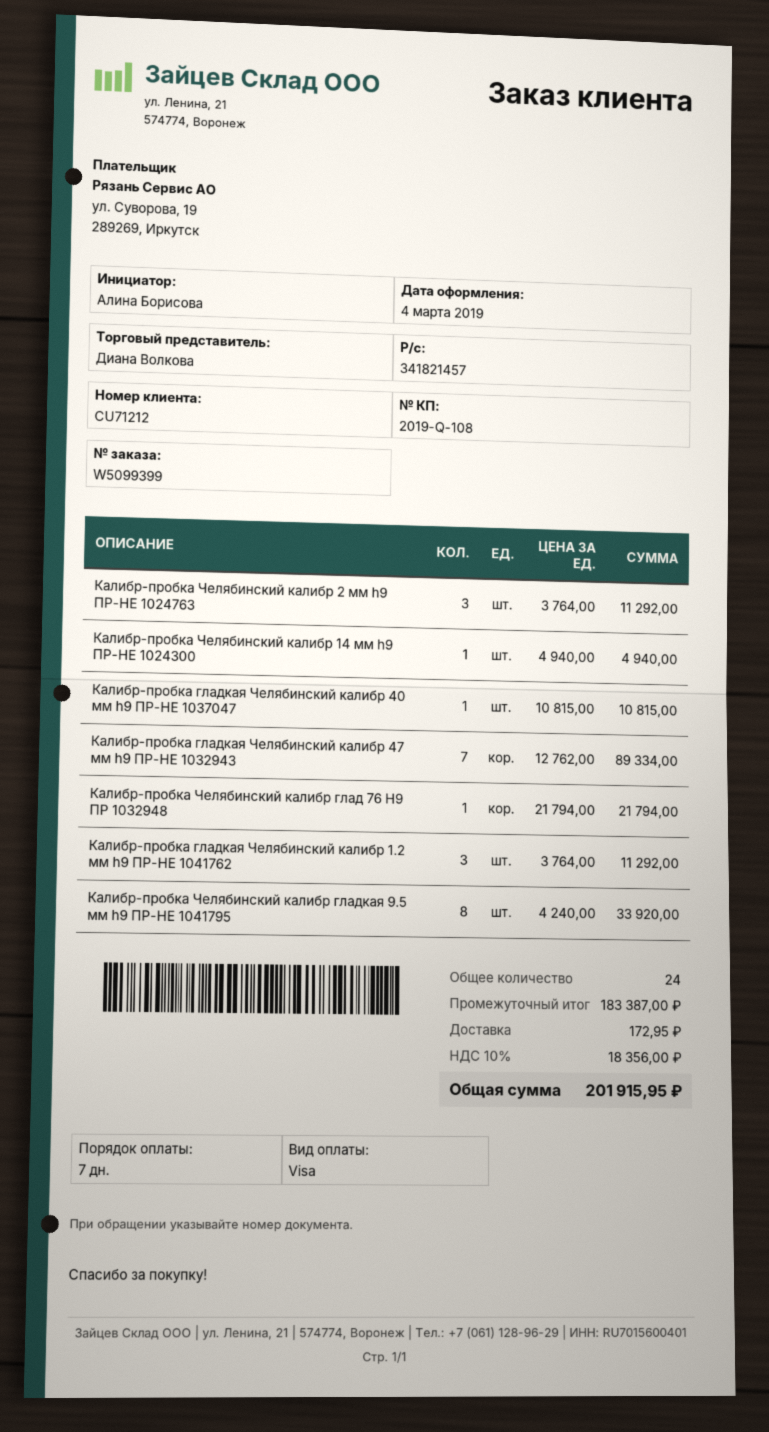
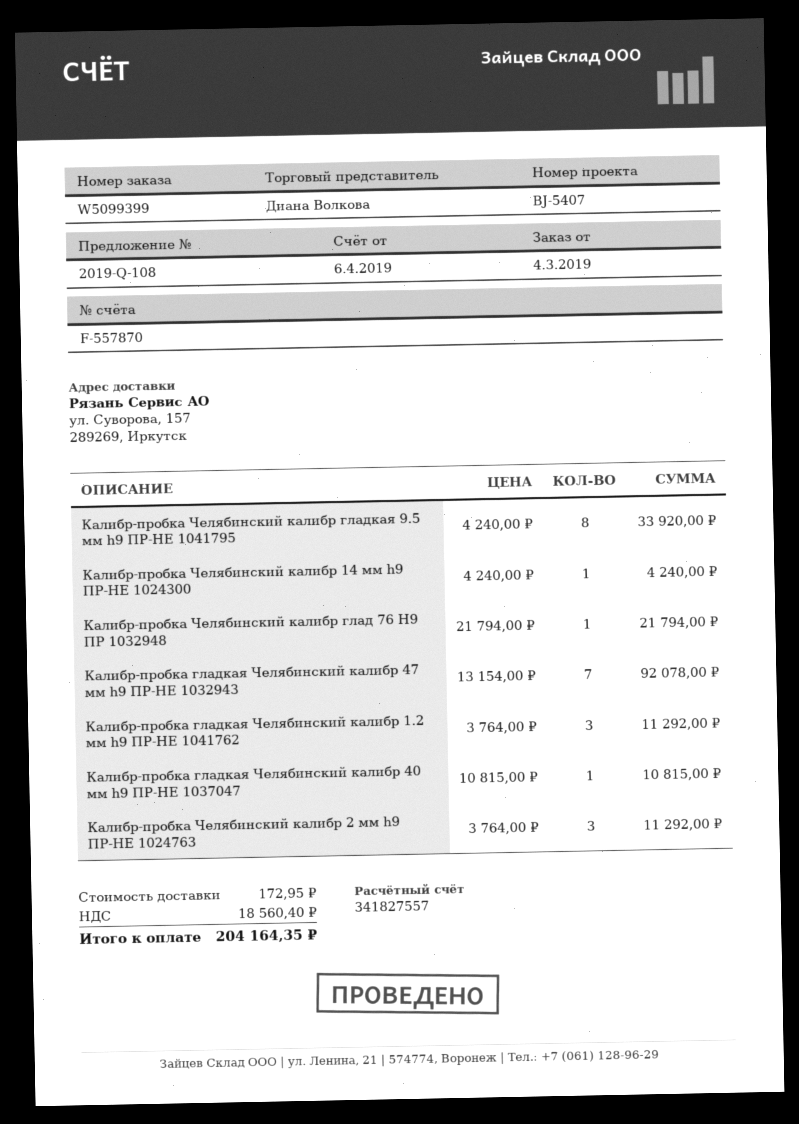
bank account: 341821457 -> 341827557
Калибр-пробка Челябинский калибр 14 мм h9 ПР-НЕ 1024300: 1 x 4940.00 = 4940.00 -> 1 x 4240.00 = 4240.00
Калибр-пробка гладкая Челябинский калибр 47 мм h9 ПР-НЕ 1032943: 7 x 12762.00 = 89334.00 -> 7 x 13154.00 = 92078.00
tax: 18356.00 -> 18560.40
total: 201915.95 -> 204164.35

